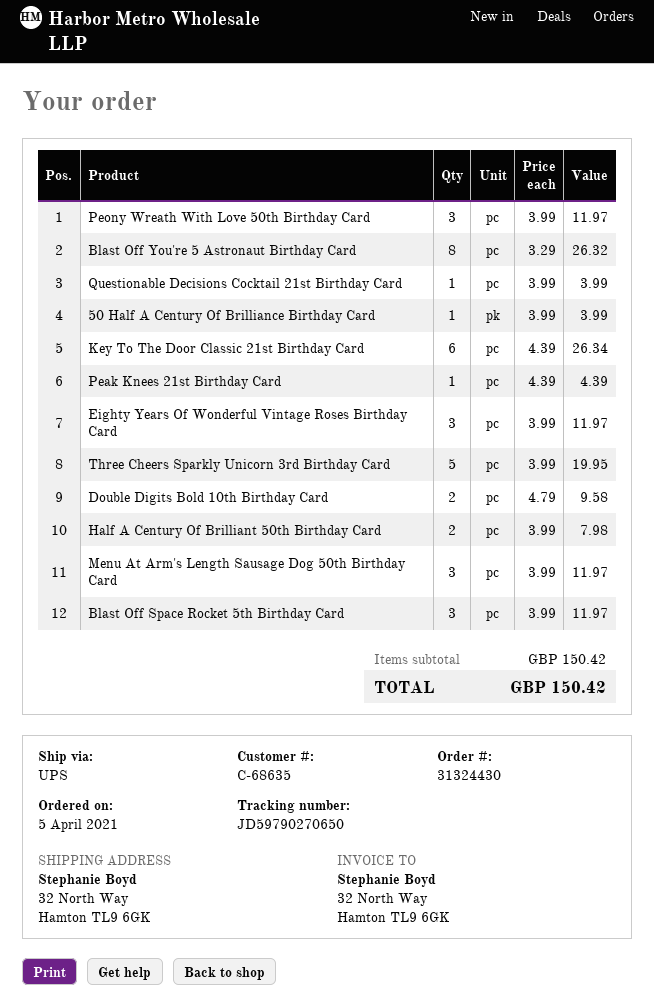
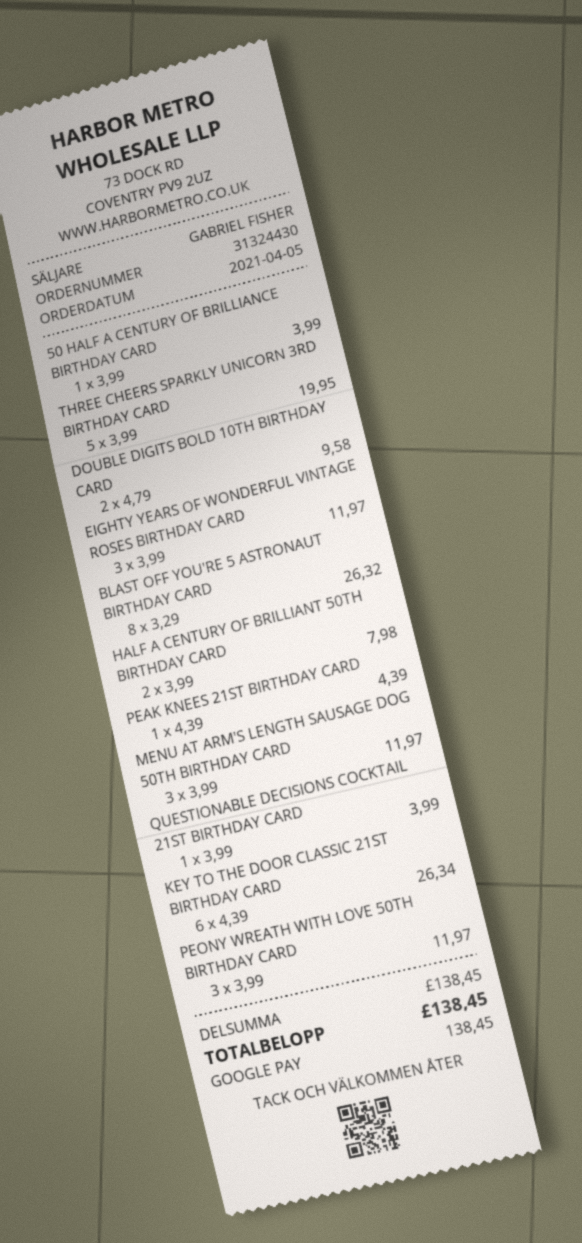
Blast Off Space Rocket 5th Birthday Card: 3 x 3.99 = 11.97 -> none
subtotal: 150.42 -> 138.45
total: 150.42 -> 138.45

